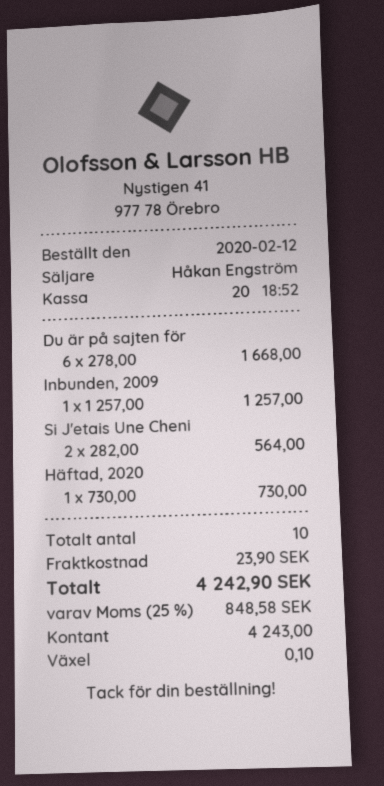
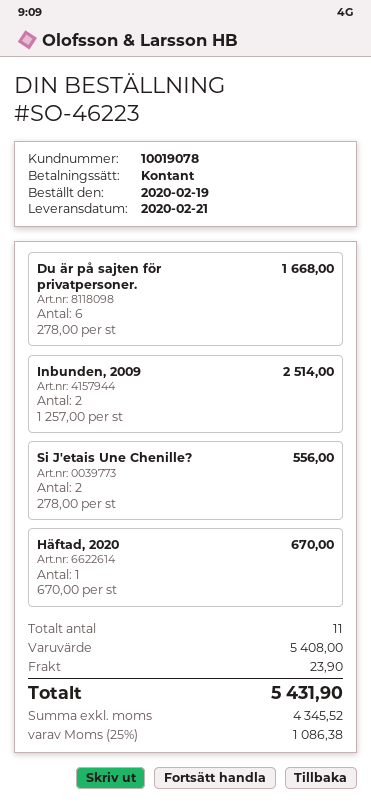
order date: 2020-02-12 -> 2020-02-19
Inbunden, 2009: 1 x 1257.00 = 1257.00 -> 2 x 1257.00 = 2514.00
Si J'etais Une Cheni: 2 x 282.00 = 564.00 -> 2 x 278.00 = 556.00
Häftad, 2020: 1 x 730.00 = 730.00 -> 1 x 670.00 = 670.00
total quantity: 10 -> 11
tax: 25% = 848.58 -> 25% = 1086.38
total: 4242.90 -> 5431.90

